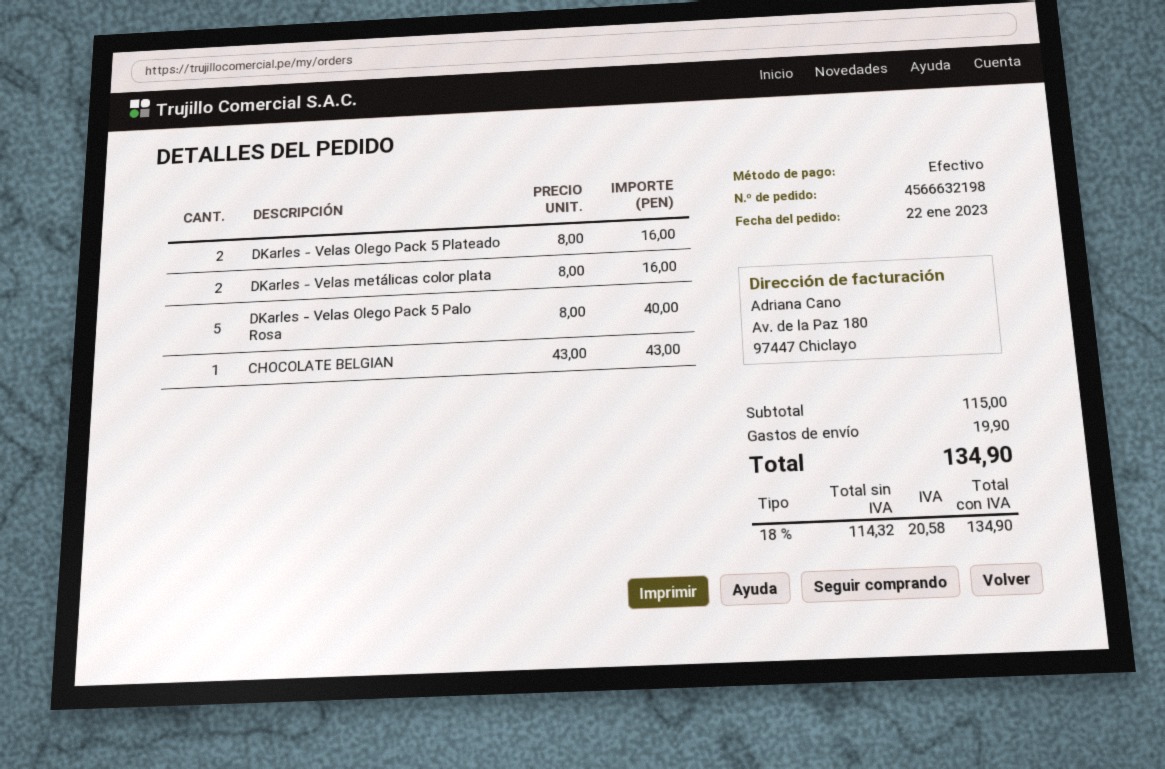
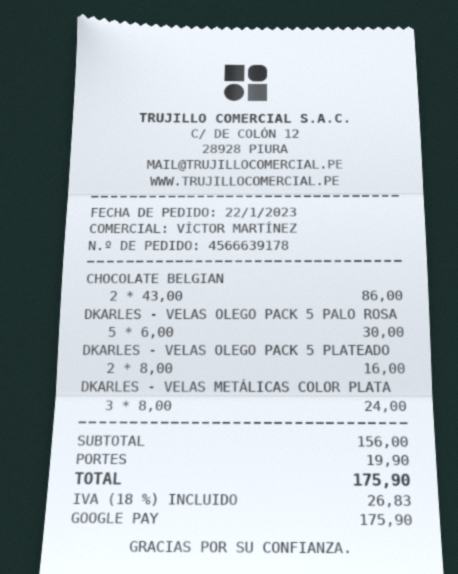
order number: 4566632198 -> 4566639178
payment method: cash -> Google Pay
DKarles - Velas metálicas color plata: 2 x 8.00 = 16.00 -> 3 x 8.00 = 24.00
DKarles - Velas Olego Pack 5 Palo Rosa: 5 x 8.00 = 40.00 -> 5 x 6.00 = 30.00
CHOCOLATE BELGIAN: 1 x 43.00 = 43.00 -> 2 x 43.00 = 86.00
subtotal: 115.00 -> 156.00
tax: 18% = 20.58 -> 18% = 26.83
total: 134.90 -> 175.90

